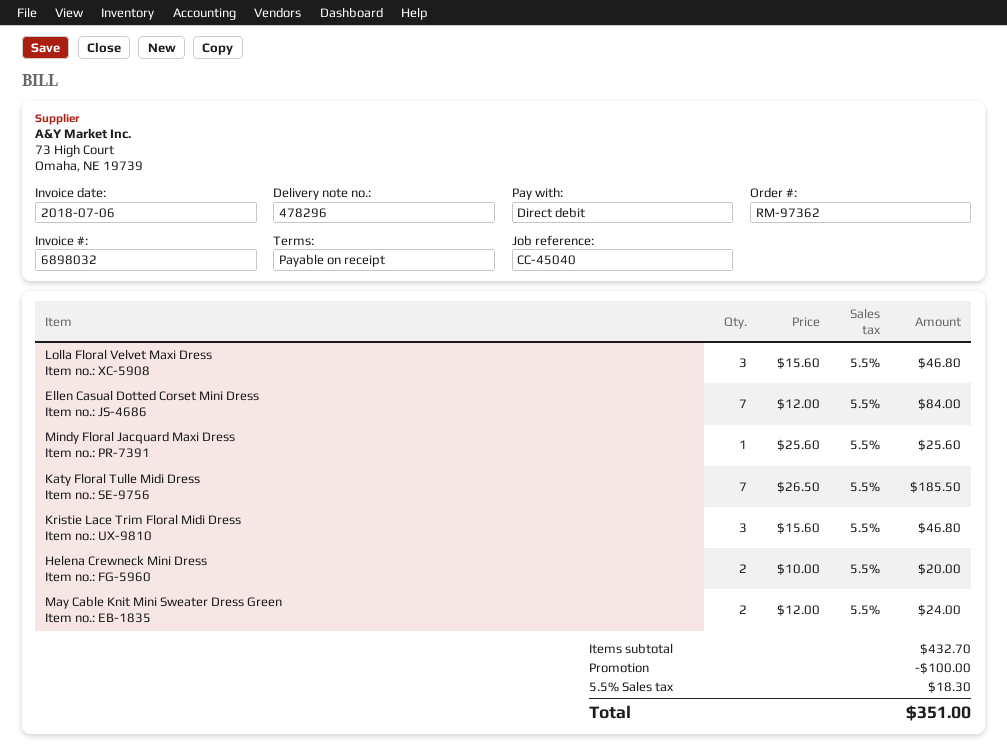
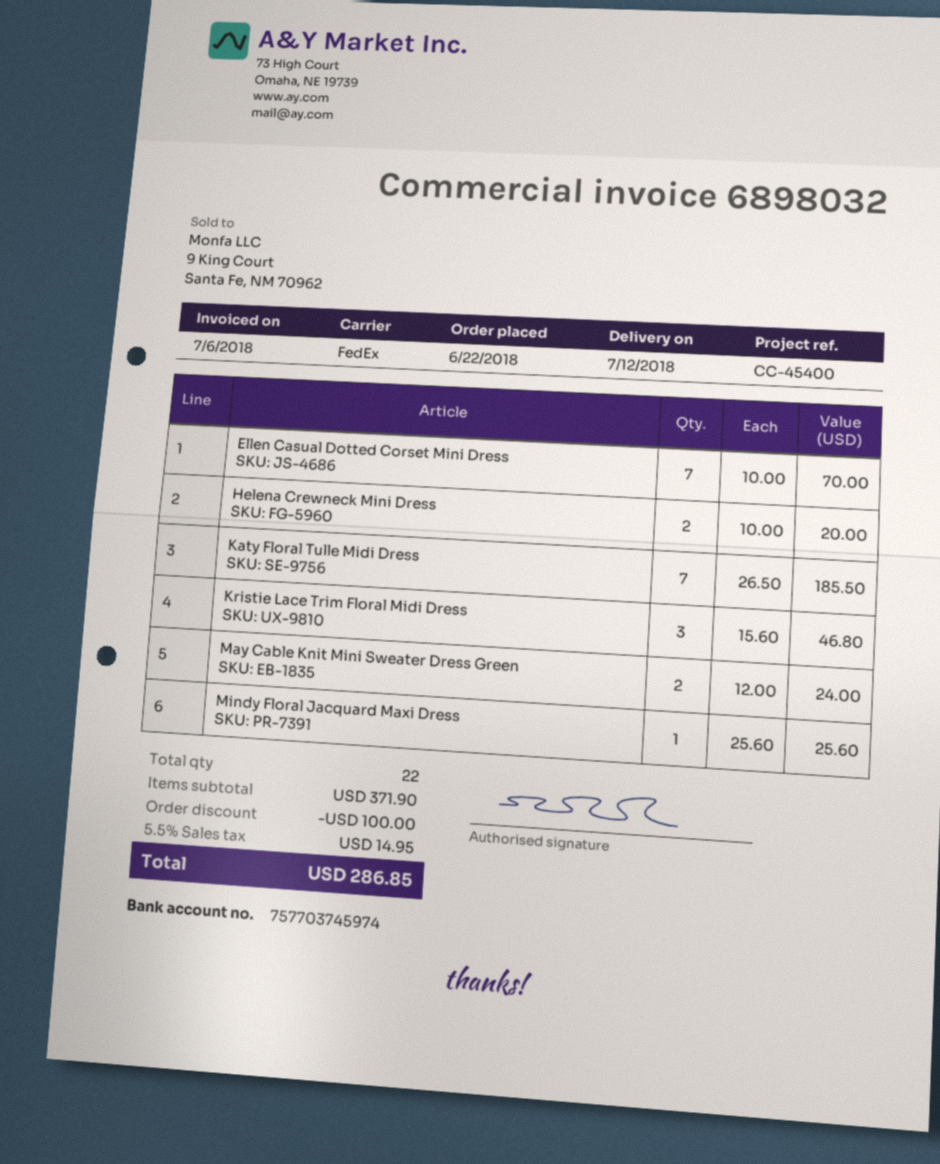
reference: CC-45040 -> CC-45400
Lolla Floral Velvet Maxi Dress: 3 x 15.60 = 46.80 -> none
Ellen Casual Dotted Corset Mini Dress: 7 x 12.00 = 84.00 -> 7 x 10.00 = 70.00
subtotal: 432.70 -> 371.90
tax: 5.5% = 18.30 -> 5.5% = 14.95
total: 351.00 -> 286.85

